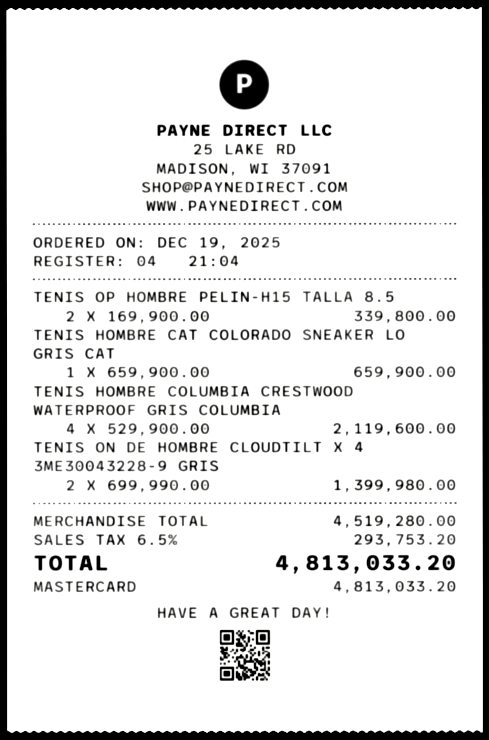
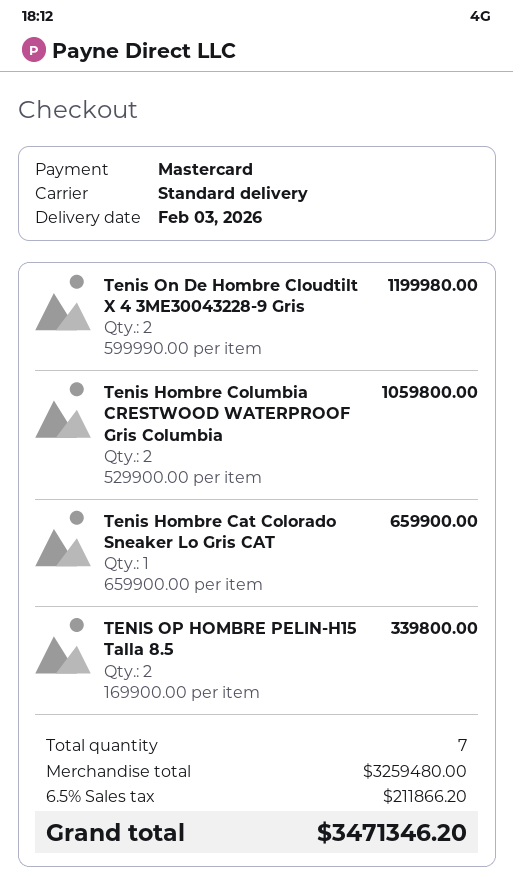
TENIS HOMBRE COLUMBIA CRESTWOOD WATERPROOF GRIS COLUMBIA: 4 x 529900.00 = 2119600.00 -> 2 x 529900.00 = 1059800.00
TENIS ON DE HOMBRE CLOUDTILT X 4 3ME30043228-9 GRIS: 2 x 699990.00 = 1399980.00 -> 2 x 599990.00 = 1199980.00
subtotal: 4519280.00 -> 3259480.00
tax: 6.5% = 293753.20 -> 6.5% = 211866.20
total: 4813033.20 -> 3471346.20

